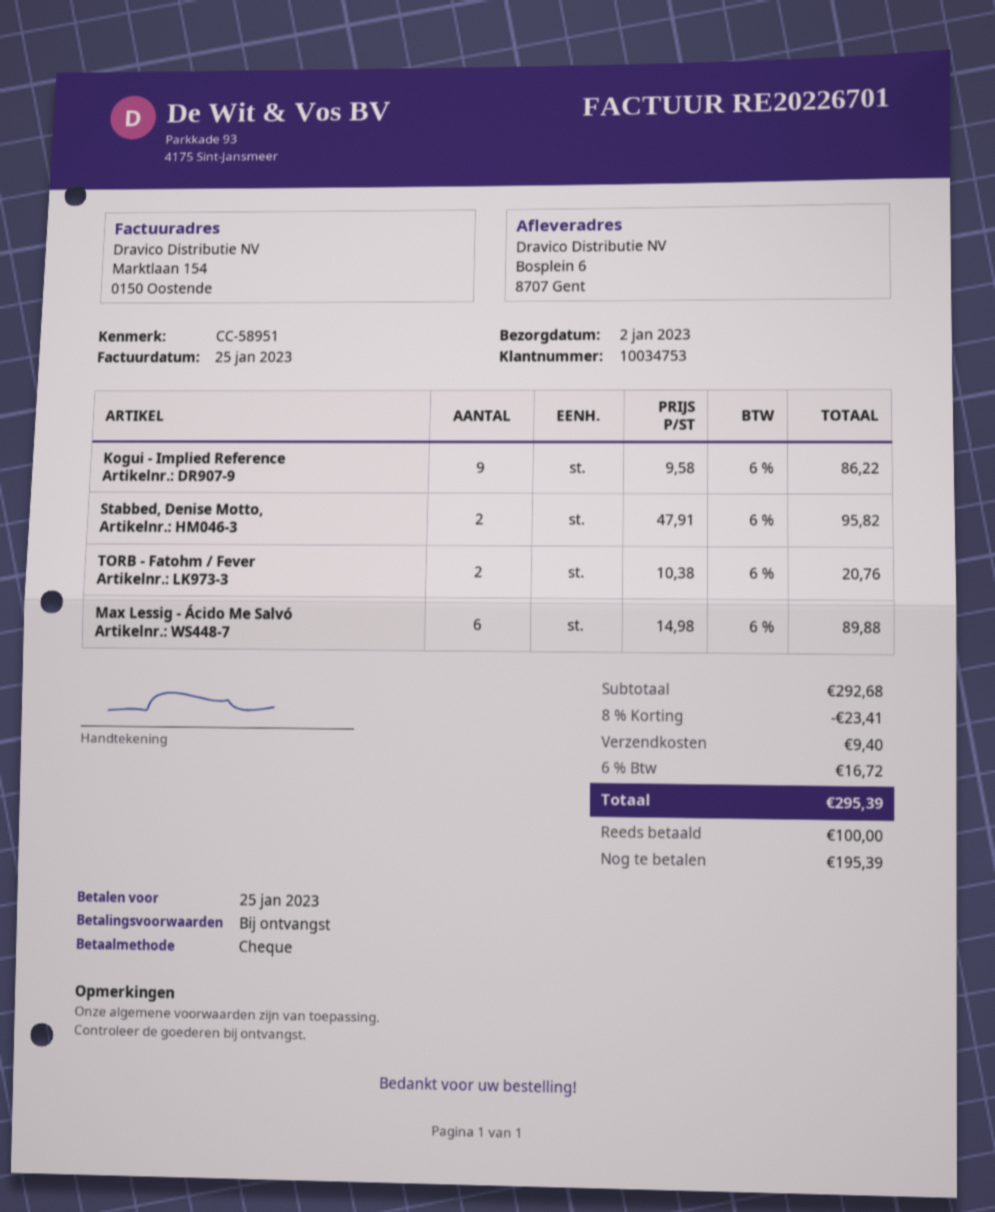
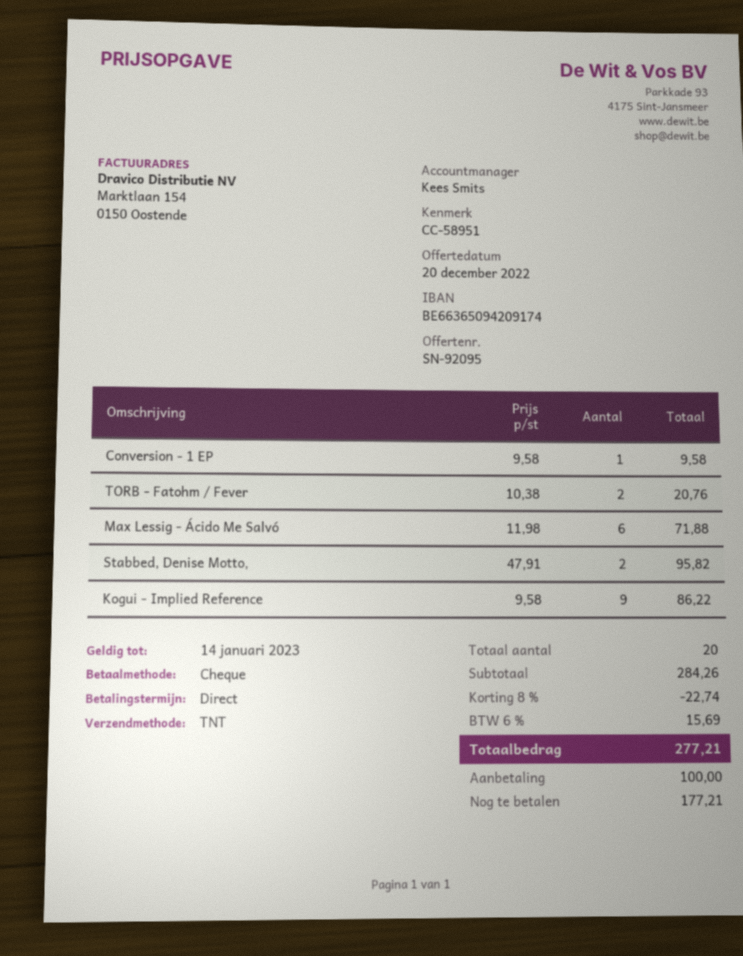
Max Lessig - Ácido Me Salvó: 6 x 14.98 = 89.88 -> 6 x 11.98 = 71.88
Conversion - 1 EP: none -> 1 x 9.58 = 9.58
subtotal: 292.68 -> 284.26
discount: 8% = 23.41 -> 8% = 22.74
shipping: 9.40 -> none
tax: 6% = 16.72 -> 6% = 15.69
total: 295.39 -> 277.21
balance: 195.39 -> 177.21

